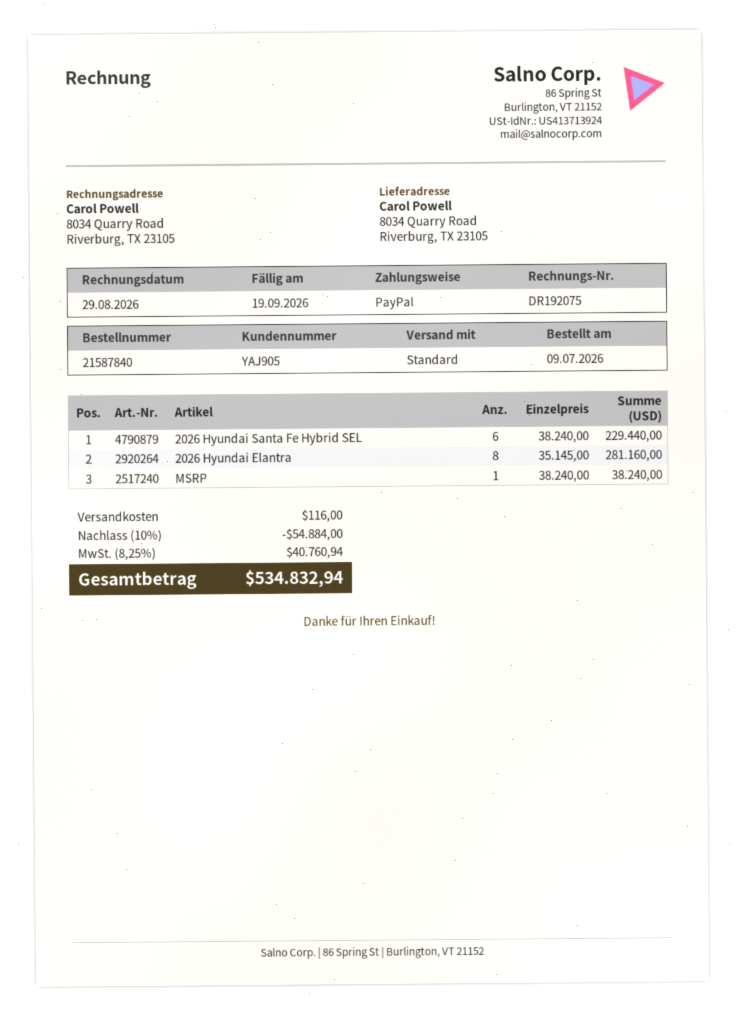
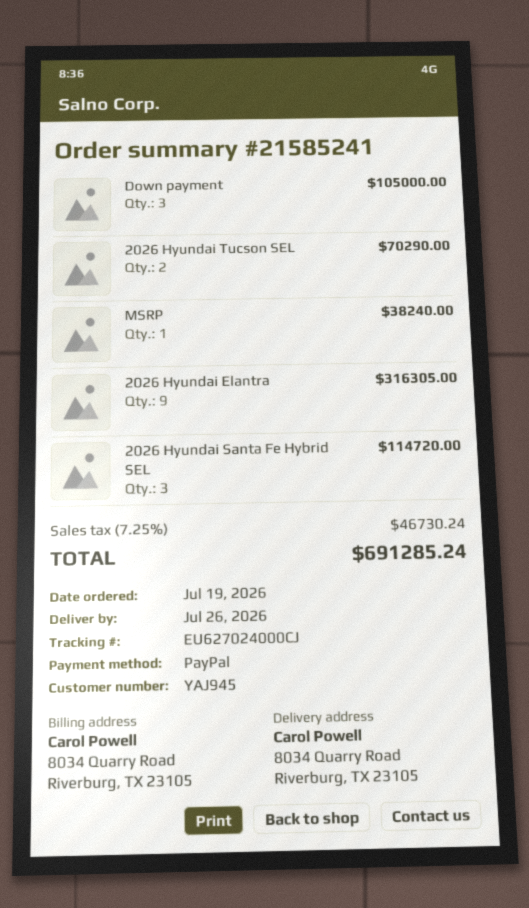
order number: 21587840 -> 21585241
order date: 2026-07-09 -> 2026-07-19
customer number: YAJ905 -> YAJ945
2026 Hyundai Santa Fe Hybrid SEL: 6 for 229440.00 -> 3 for 114720.00
2026 Hyundai Elantra: 8 for 281160.00 -> 9 for 316305.00
Down payment: none -> 3 for 105000.00
2026 Hyundai Tucson SEL: none -> 2 for 70290.00
discount: 10% = 54884.00 -> none
shipping: 116.00 -> none
tax: 8.25% = 40760.94 -> 7.25% = 46730.24
total: 534832.94 -> 691285.24

